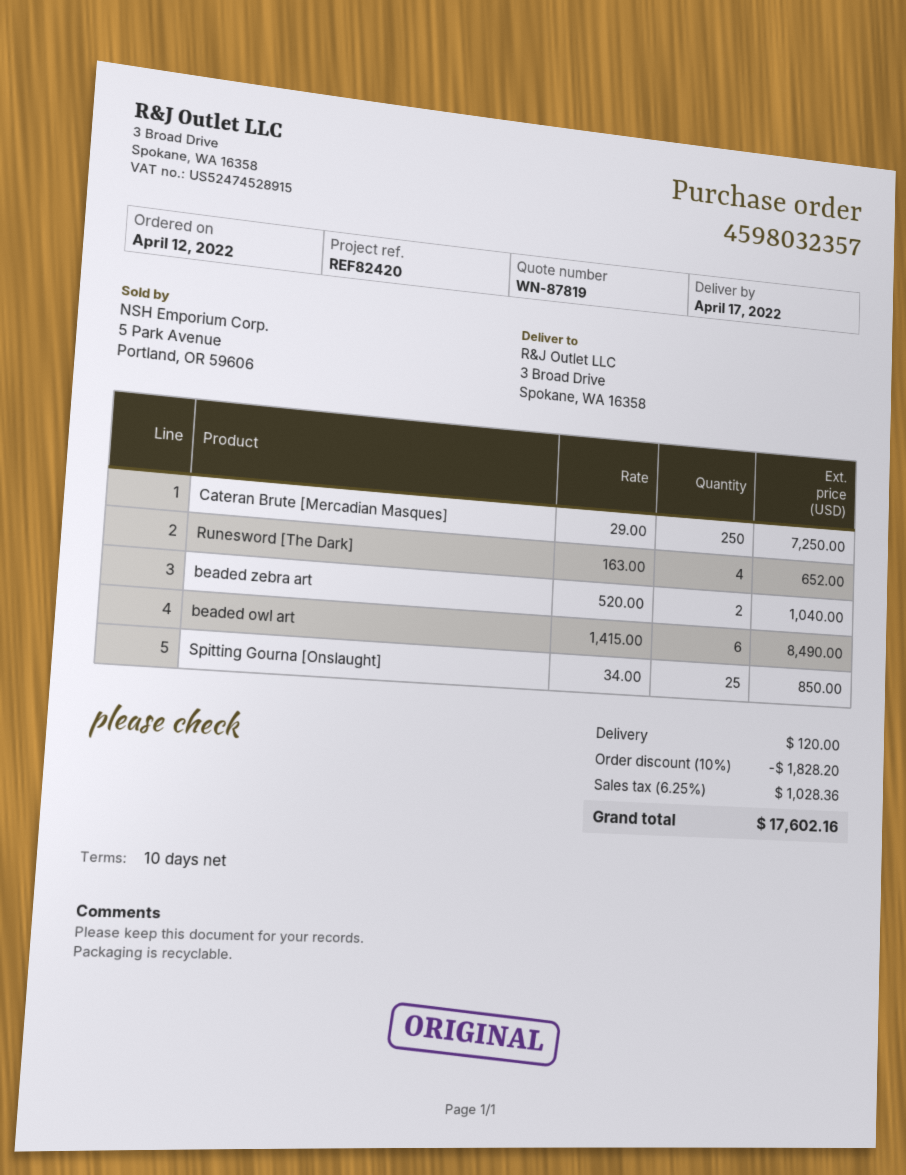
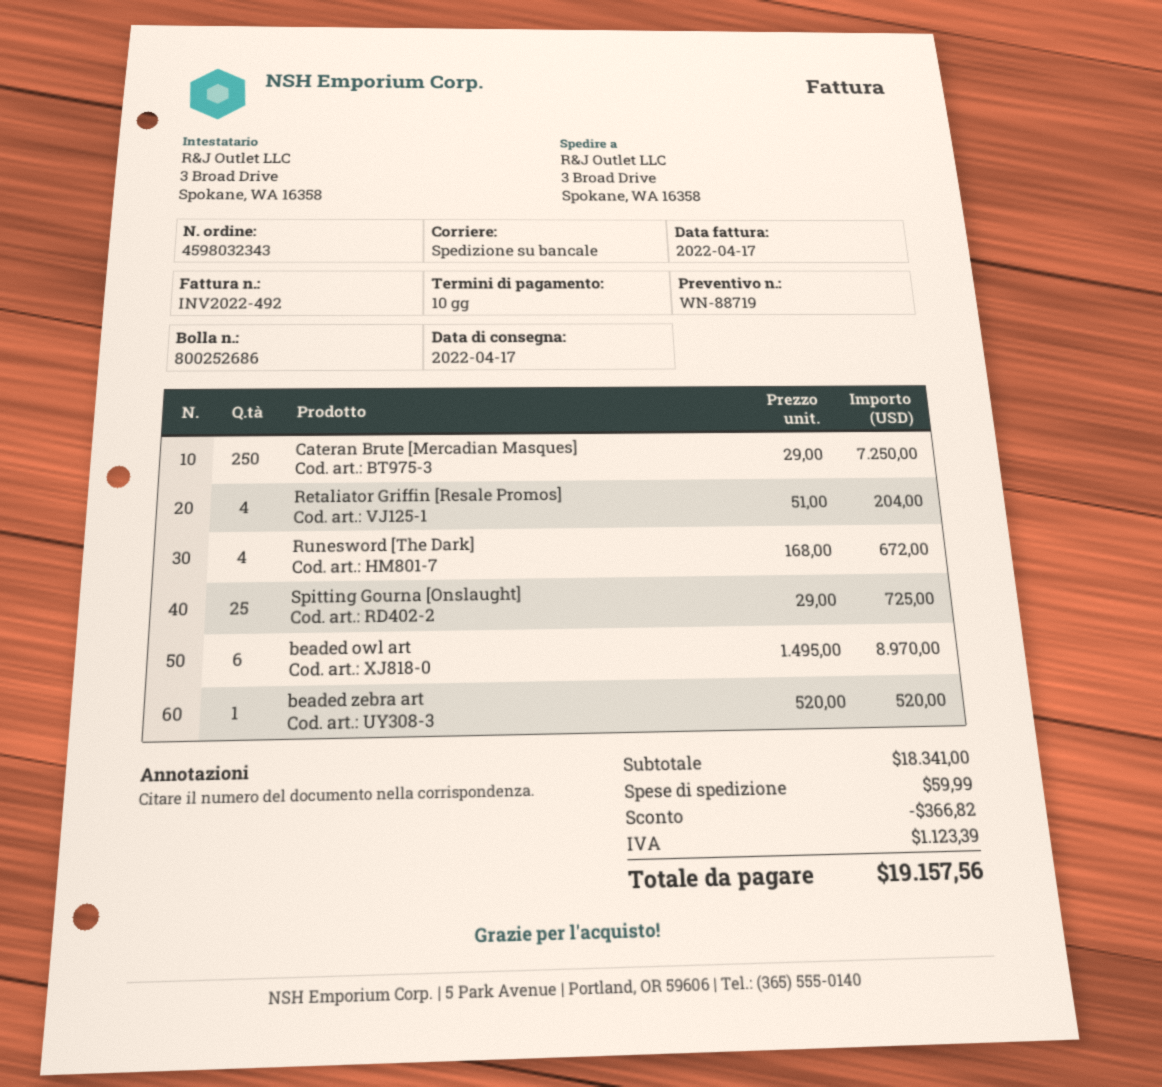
quote number: WN-87819 -> WN-88719
order number: 4598032357 -> 4598032343
Runesword [The Dark]: 4 x 163.00 = 652.00 -> 4 x 168.00 = 672.00
beaded zebra art: 2 x 520.00 = 1040.00 -> 1 x 520.00 = 520.00
beaded owl art: 6 x 1415.00 = 8490.00 -> 6 x 1495.00 = 8970.00
Spitting Gourna [Onslaught]: 25 x 34.00 = 850.00 -> 25 x 29.00 = 725.00
Retaliator Griffin [Resale Promos]: none -> 4 x 51.00 = 204.00
discount: 1828.20 -> 366.82
shipping: 120.00 -> 59.99
tax: 1028.36 -> 1123.39
total: 17602.16 -> 19157.56

